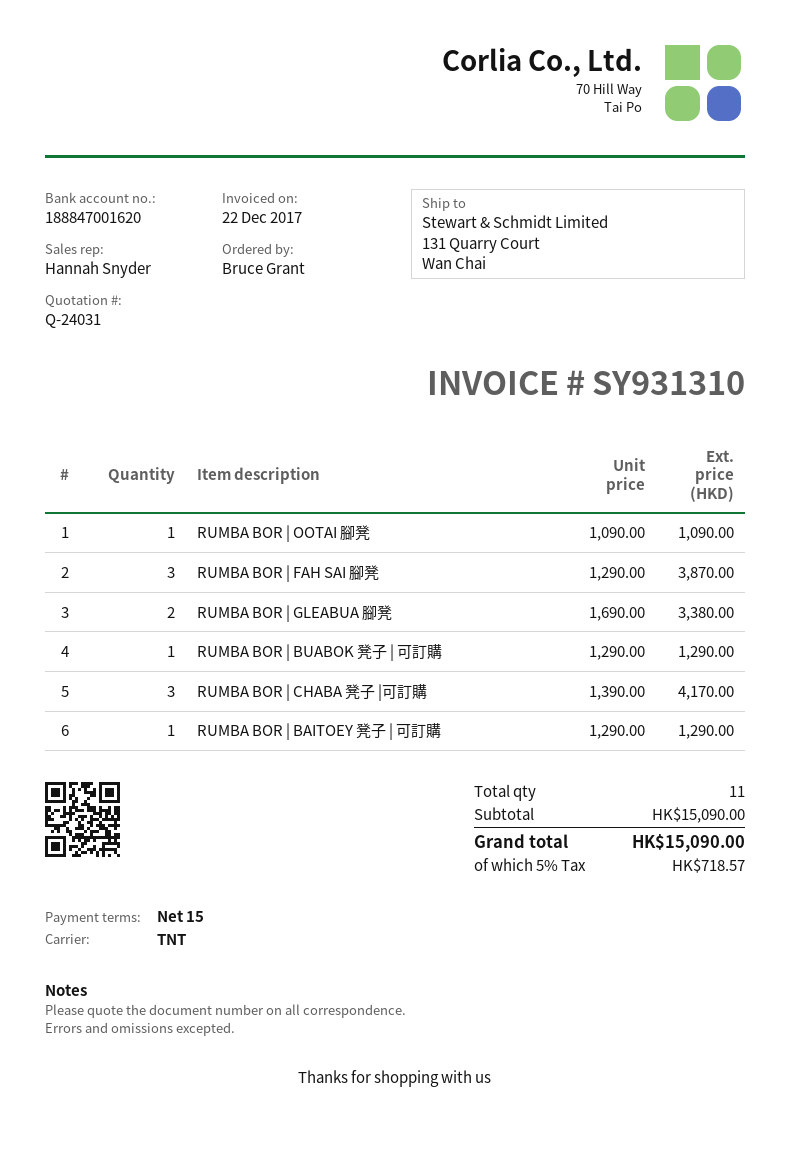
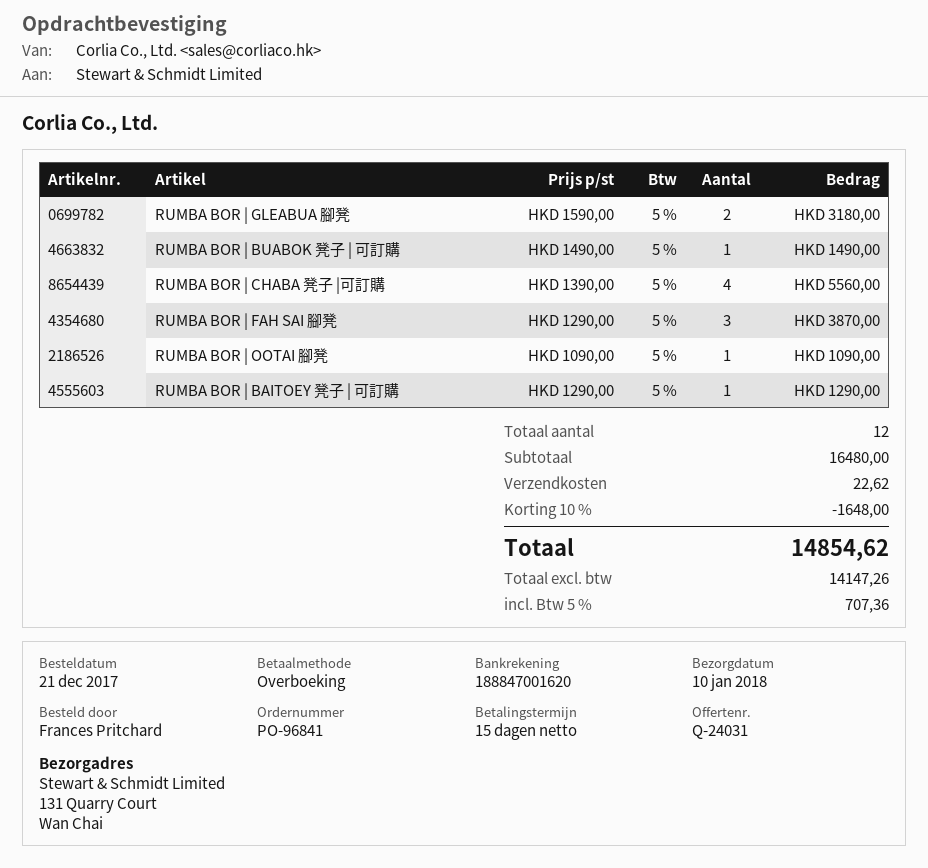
ordered by: Bruce Grant -> Frances Pritchard
RUMBA BOR | GLEABUA 腳凳: 2 x 1690.00 = 3380.00 -> 2 x 1590.00 = 3180.00
RUMBA BOR | BUABOK 凳子 | 可訂購: 1 x 1290.00 = 1290.00 -> 1 x 1490.00 = 1490.00
RUMBA BOR | CHABA 凳子 |可訂購: 3 x 1390.00 = 4170.00 -> 4 x 1390.00 = 5560.00
total quantity: 11 -> 12
subtotal: 15090.00 -> 16480.00
discount: none -> 10% = 1648.00
shipping: none -> 22.62
tax: 5% = 718.57 -> 5% = 707.36
total: 15090.00 -> 14854.62

